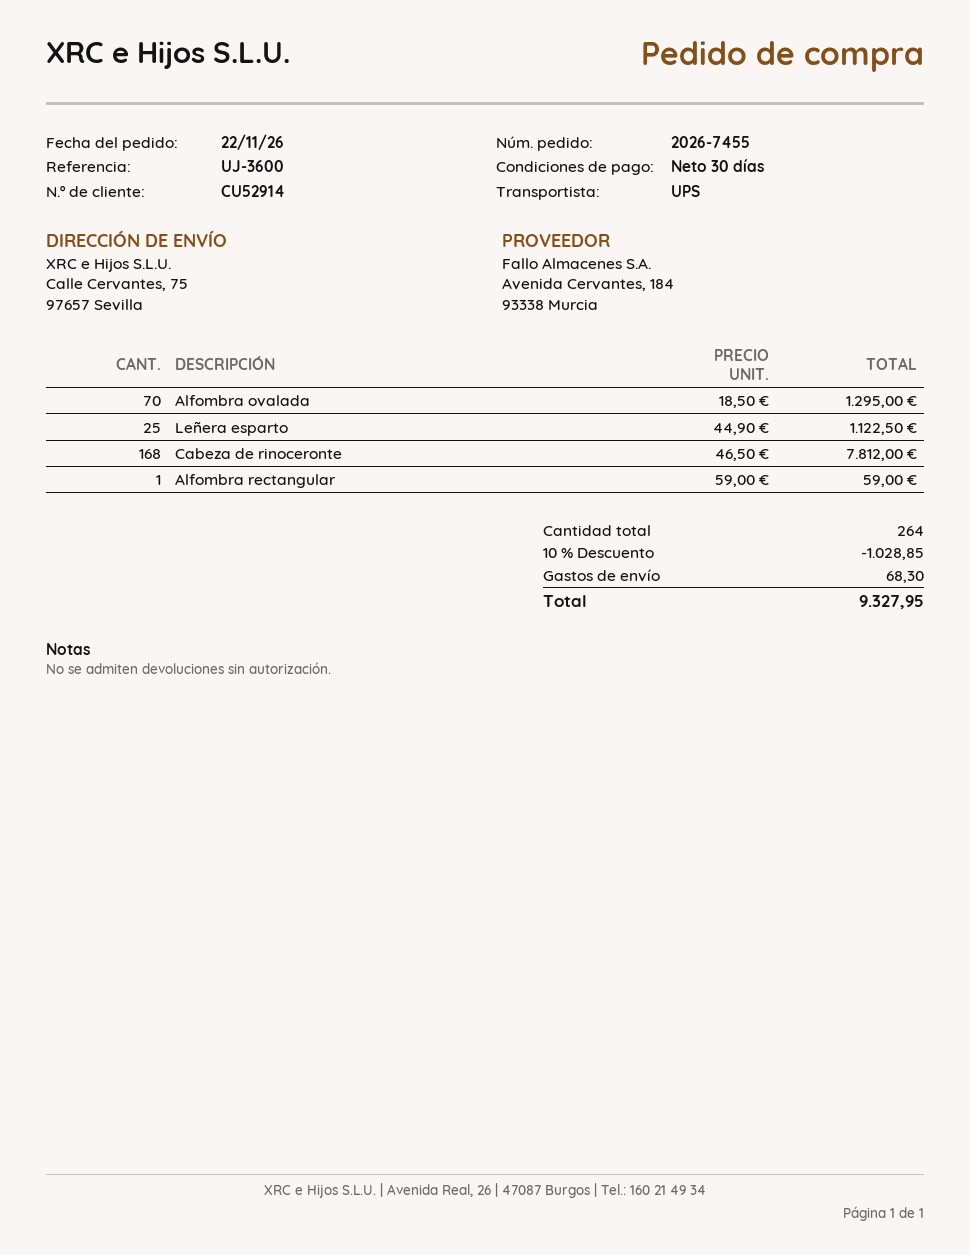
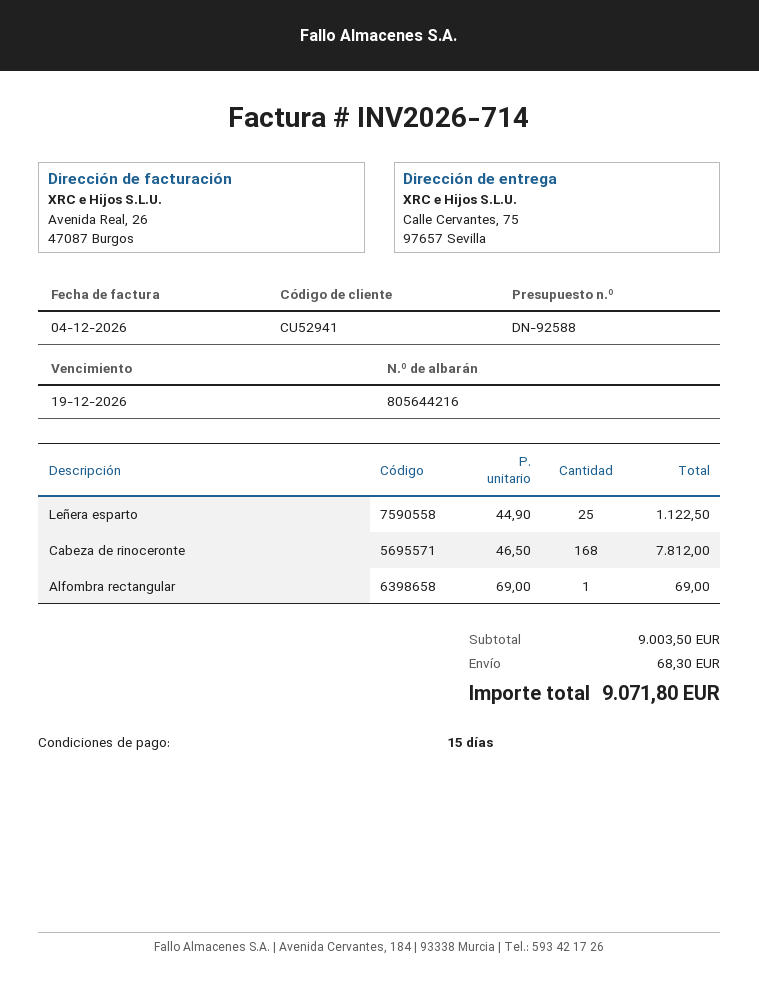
payment terms: 30 days -> 15 days
customer number: CU52914 -> CU52941
Alfombra ovalada: 70 x 18.50 = 1295.00 -> none
Alfombra rectangular: 1 x 59.00 = 59.00 -> 1 x 69.00 = 69.00
discount: 10% = 1028.85 -> none
total: 9327.95 -> 9071.80

